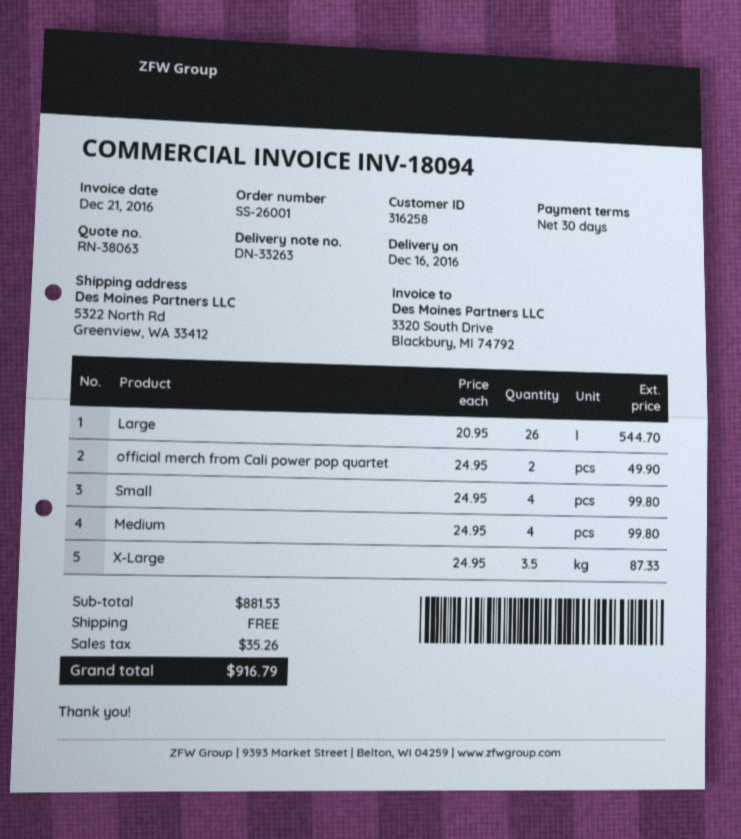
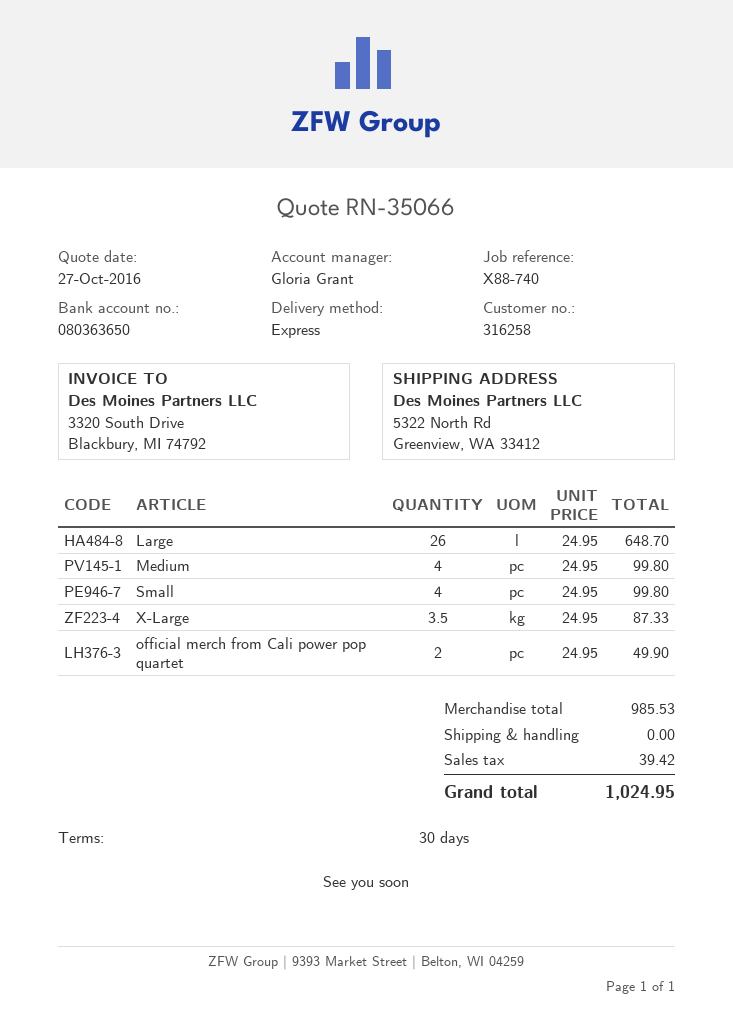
quote number: RN-38063 -> RN-35066
Large: 26 x 20.95 = 544.70 -> 26 x 24.95 = 648.70
subtotal: 881.53 -> 985.53
tax: 35.26 -> 39.42
total: 916.79 -> 1024.95

